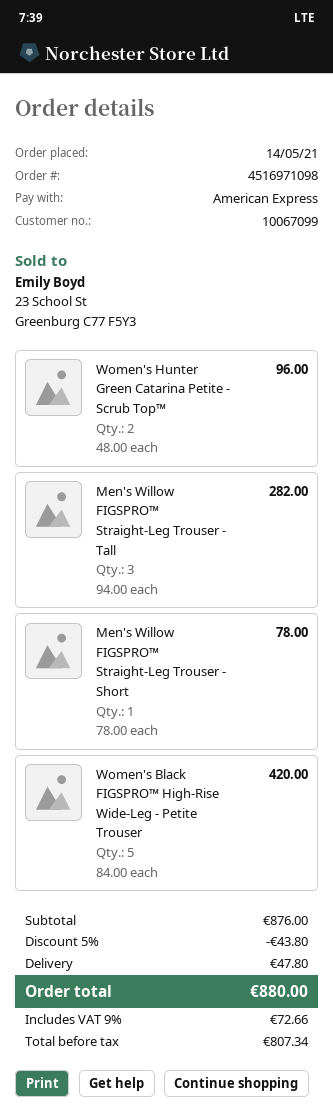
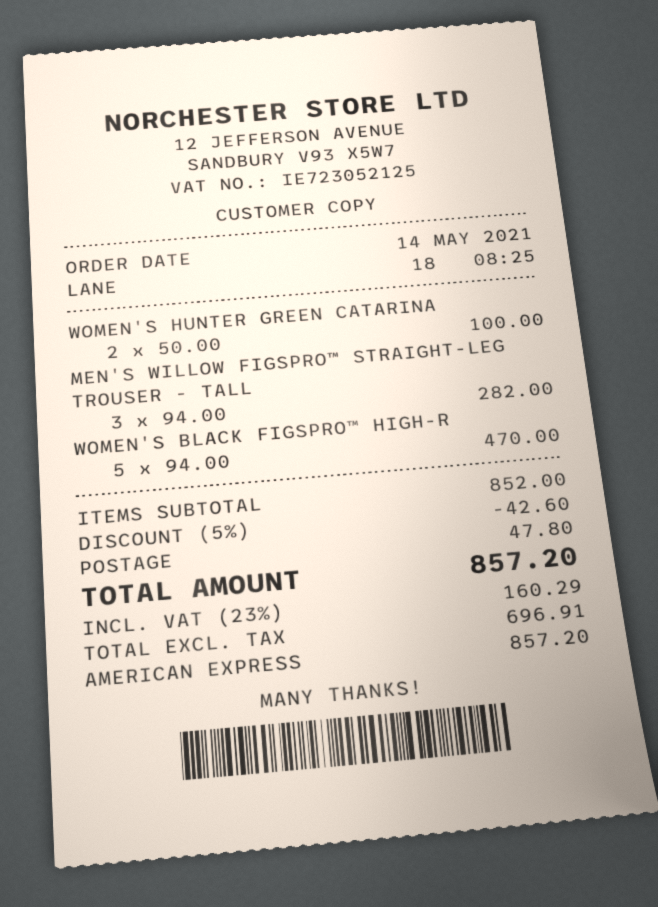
Women's Hunter Green Catarina Petite - Scrub Top™: 2 x 48.00 = 96.00 -> 2 x 50.00 = 100.00
Men's Willow FIGSPRO™ Straight-Leg Trouser - Short: 1 x 78.00 = 78.00 -> none
Women's Black FIGSPRO™ High-Rise Wide-Leg - Petite Trouser: 5 x 84.00 = 420.00 -> 5 x 94.00 = 470.00
subtotal: 876.00 -> 852.00
discount: 5% = 43.80 -> 5% = 42.60
net: 807.34 -> 696.91
tax: 9% = 72.66 -> 23% = 160.29
total: 880.00 -> 857.20

